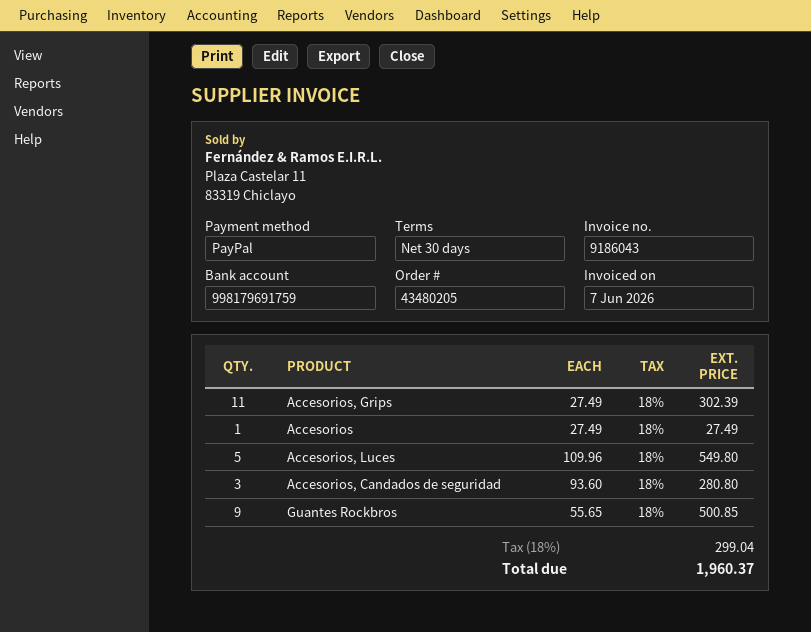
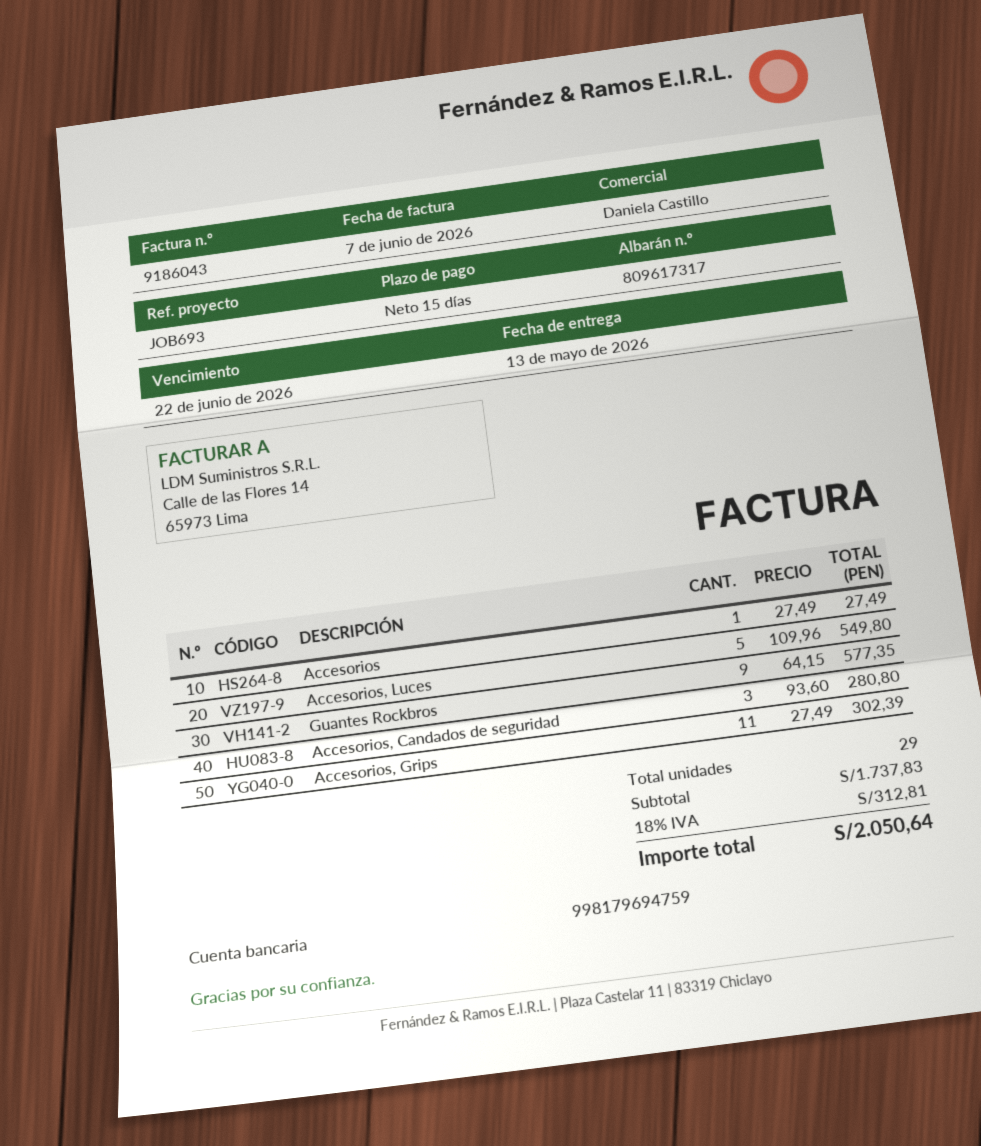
payment terms: 30 days -> 15 days
bank account: 998179691759 -> 998179694759
Guantes Rockbros: 9 x 55.65 = 500.85 -> 9 x 64.15 = 577.35
tax: 18% = 299.04 -> 18% = 312.81
total: 1960.37 -> 2050.64

